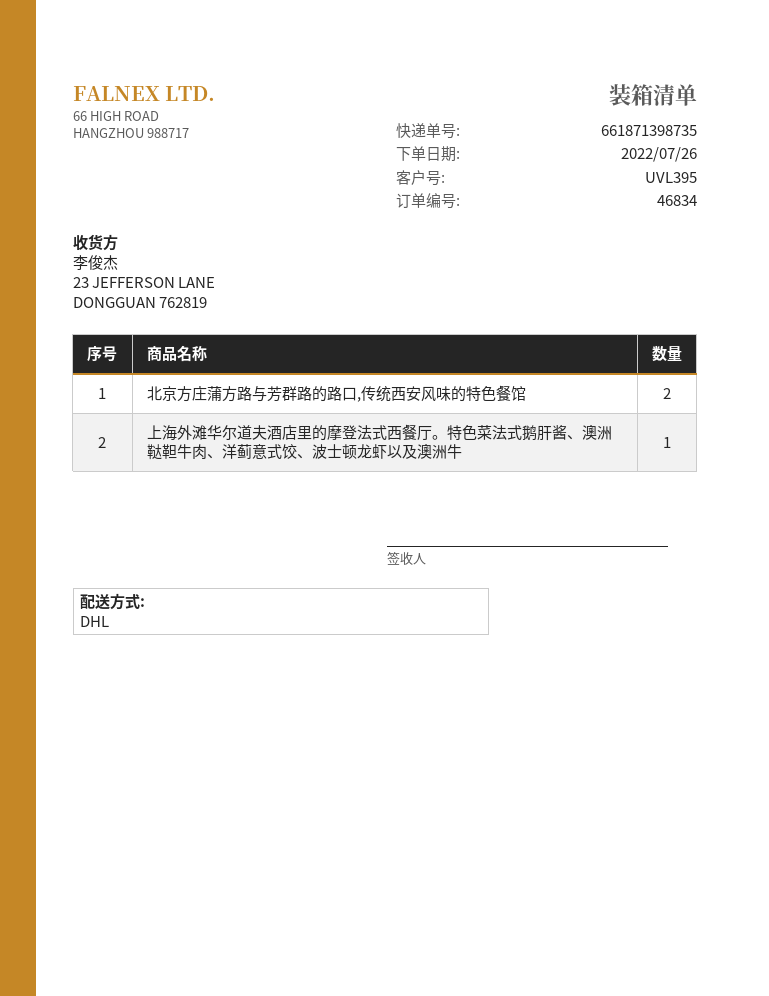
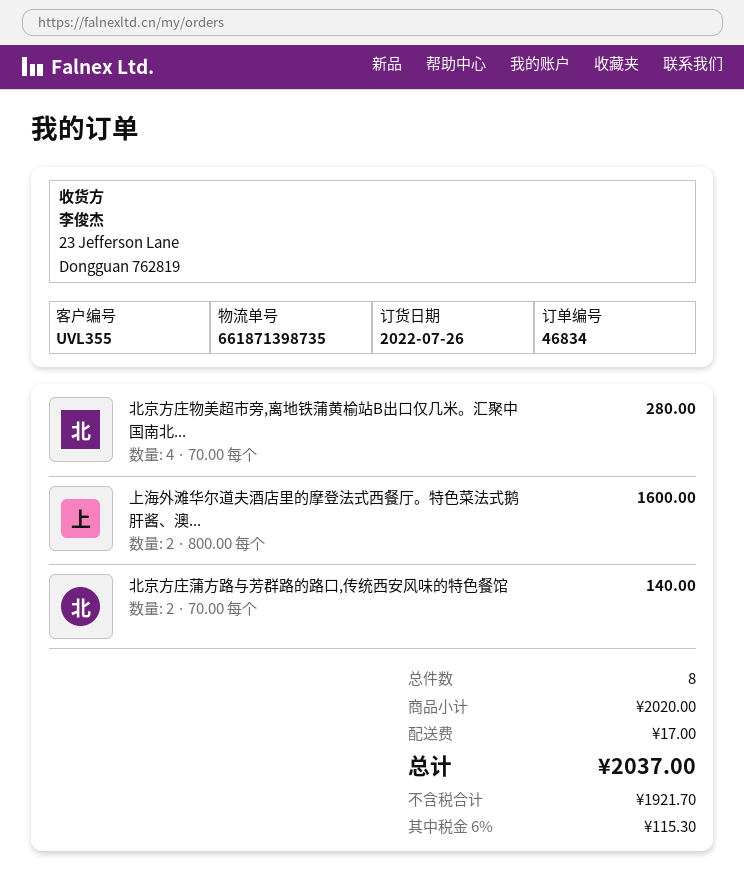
customer number: UVL395 -> UVL355
上海外滩华尔道夫酒店里的摩登法式西餐厅。特色菜法式鹅肝酱、澳洲鞑靼牛肉、洋蓟意式饺、波士顿龙虾以及澳洲牛: 1 -> 2
北京方庄物美超市旁,离地铁蒲黄榆站B出口仅几米。汇聚中国南北...: none -> 4

